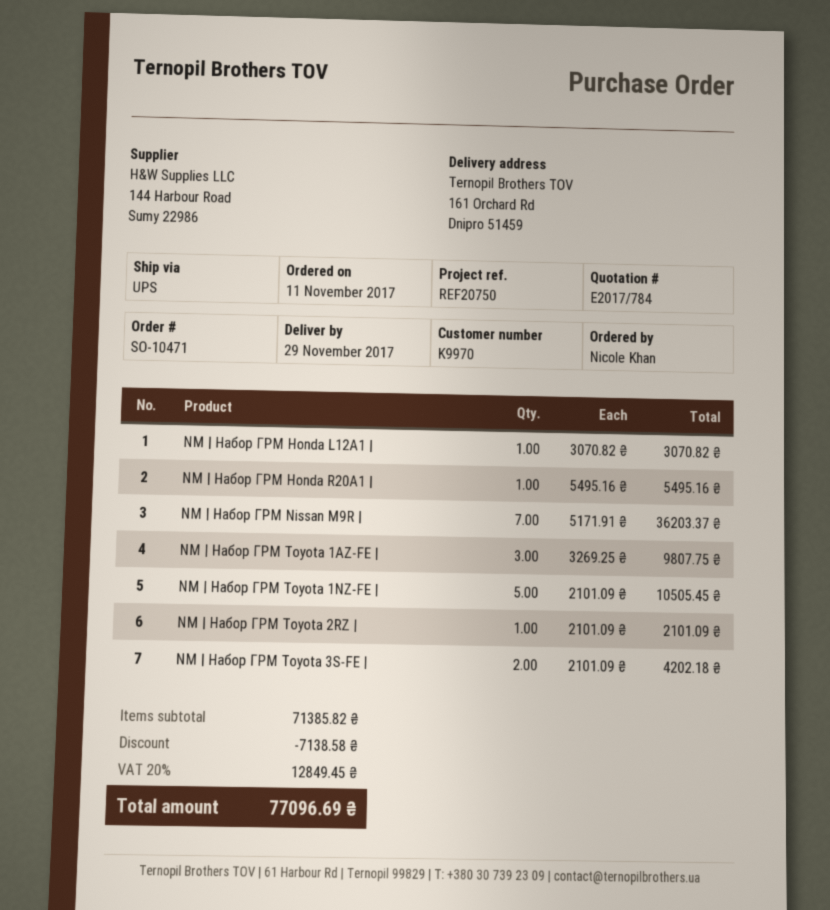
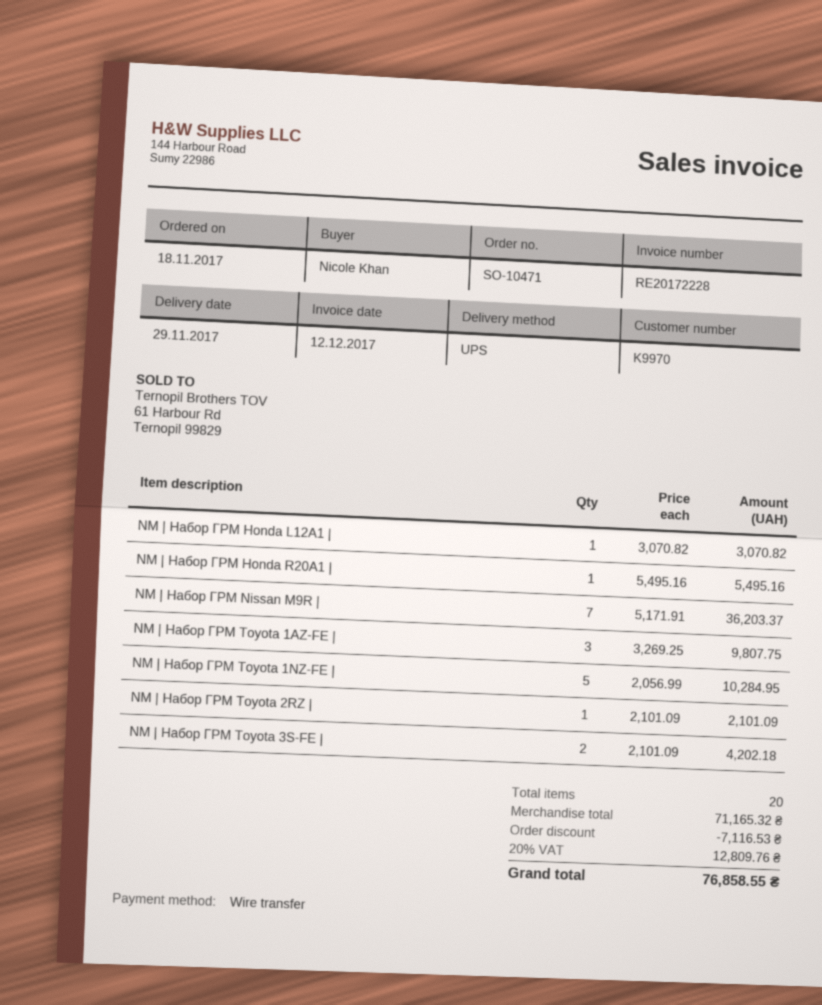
order date: 2017-11-11 -> 2017-11-18
NM | Набор ГРМ Toyota 1NZ-FE |: 5 x 2101.09 = 10505.45 -> 5 x 2056.99 = 10284.95
subtotal: 71385.82 -> 71165.32
discount: 7138.58 -> 7116.53
tax: 20% = 12849.45 -> 20% = 12809.76
total: 77096.69 -> 76858.55

